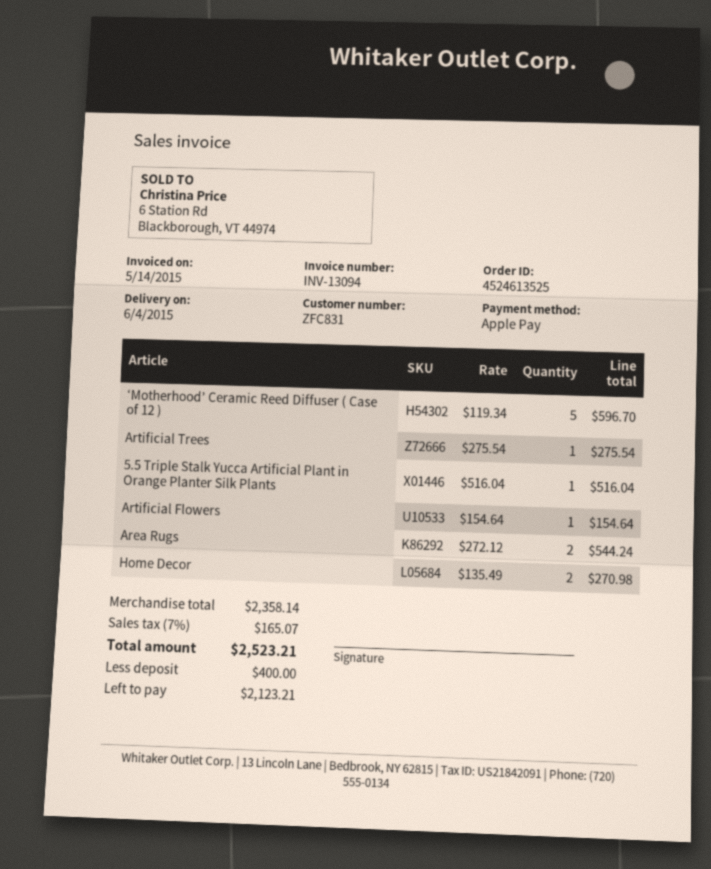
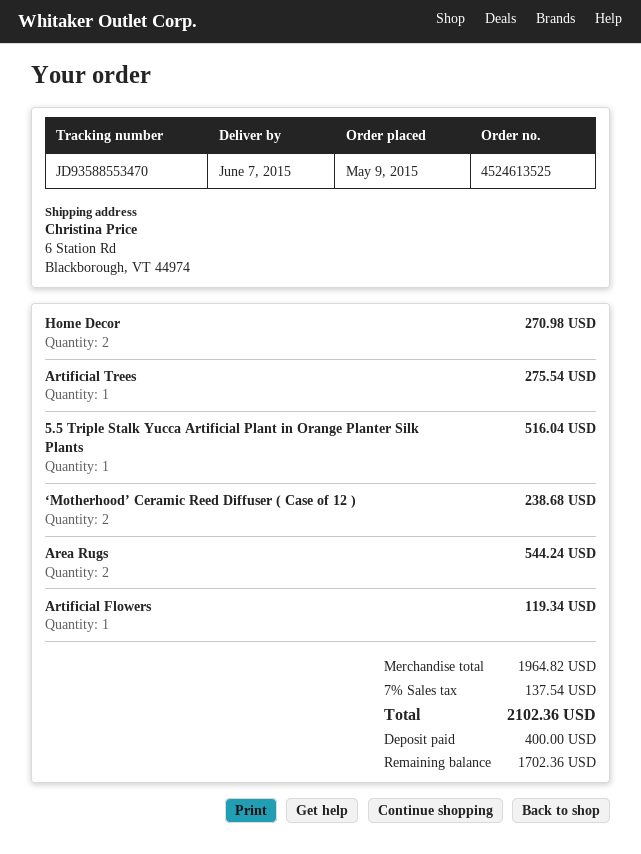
delivery date: 2015-06-04 -> 2015-06-07
‘Motherhood’ Ceramic Reed Diffuser ( Case of 12 ): 5 for 596.70 -> 2 for 238.68
Artificial Flowers: 1 for 154.64 -> 1 for 119.34
subtotal: 2358.14 -> 1964.82
tax: 7% = 165.07 -> 7% = 137.54
total: 2523.21 -> 2102.36
balance: 2123.21 -> 1702.36

